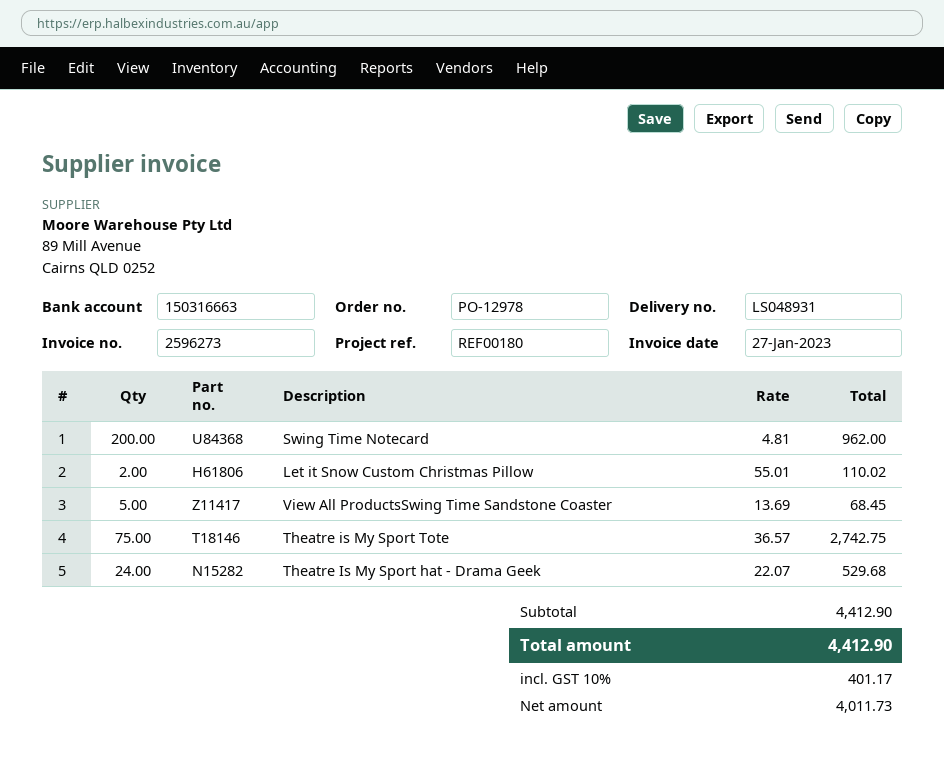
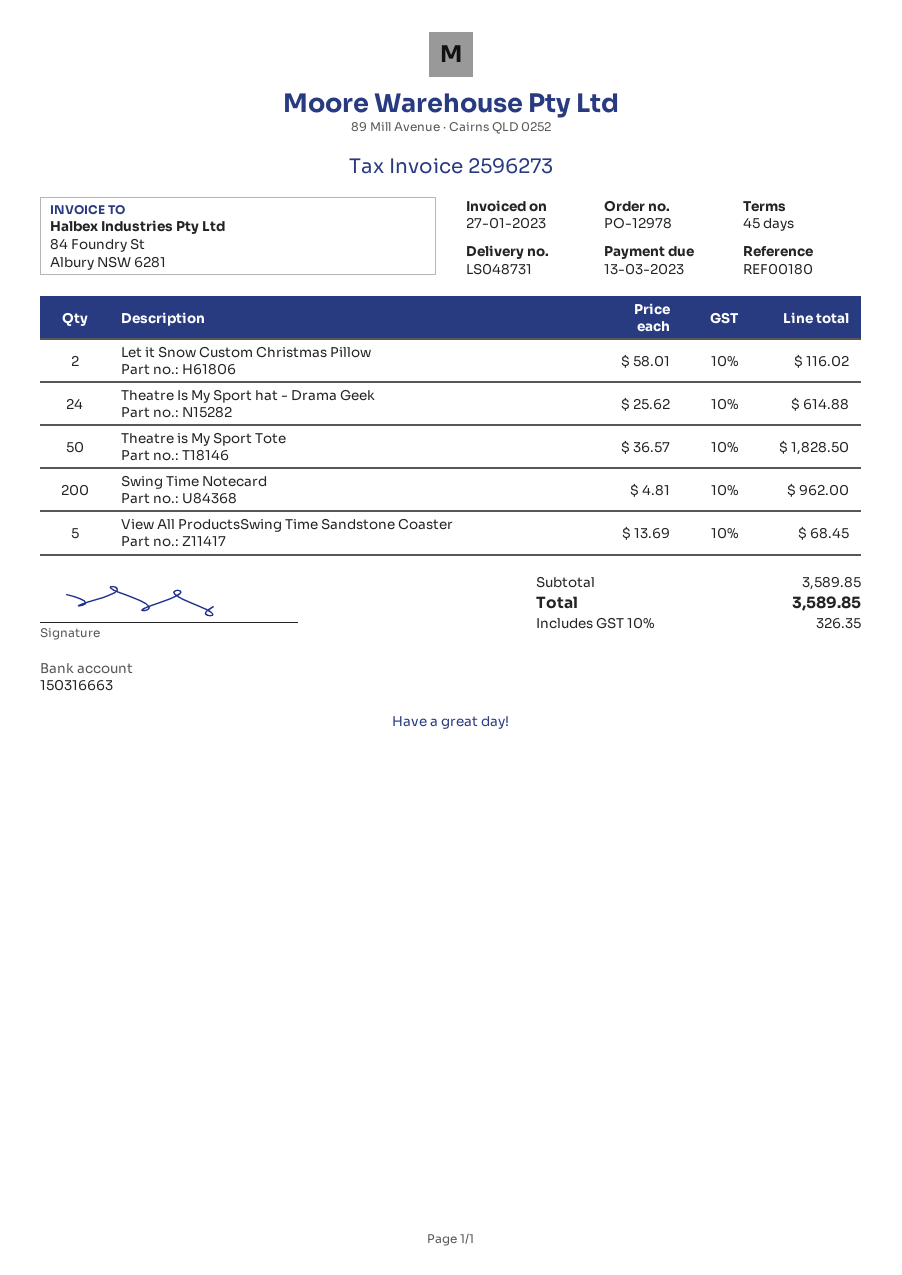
delivery note number: LS048931 -> LS048731
Let it Snow Custom Christmas Pillow: 2 x 55.01 = 110.02 -> 2 x 58.01 = 116.02
Theatre is My Sport Tote: 75 x 36.57 = 2742.75 -> 50 x 36.57 = 1828.50
Theatre Is My Sport hat - Drama Geek: 24 x 22.07 = 529.68 -> 24 x 25.62 = 614.88
subtotal: 4412.90 -> 3589.85
tax: 10% = 401.17 -> 10% = 326.35
total: 4412.90 -> 3589.85

